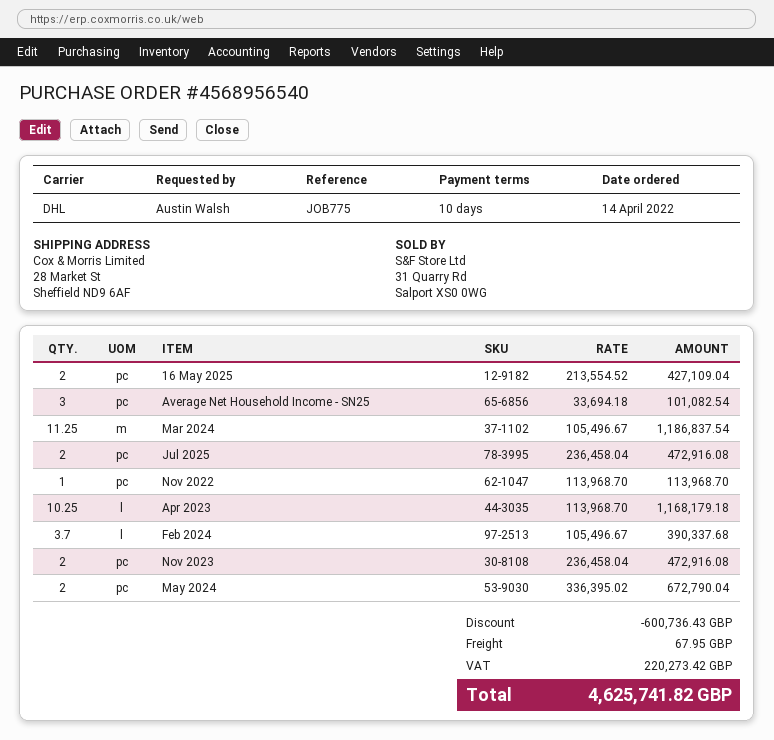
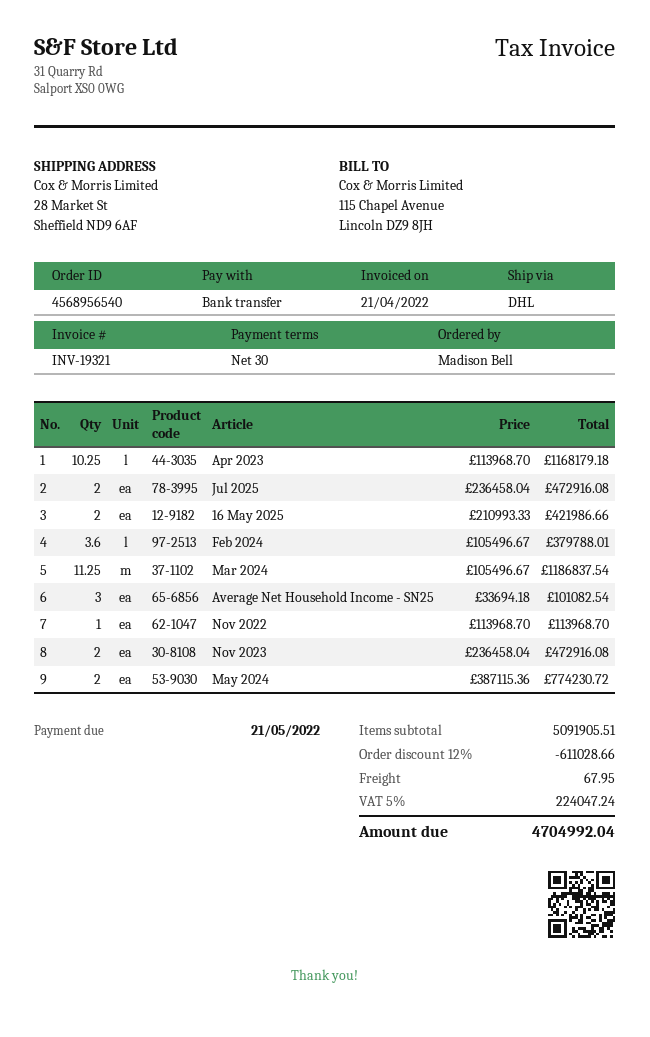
payment terms: 10 days -> 30 days
ordered by: Austin Walsh -> Madison Bell
16 May 2025: 2 x 213554.52 = 427109.04 -> 2 x 210993.33 = 421986.66
Feb 2024: 3.7 x 105496.67 = 390337.68 -> 3.6 x 105496.67 = 379788.01
May 2024: 2 x 336395.02 = 672790.04 -> 2 x 387115.36 = 774230.72
discount: 600736.43 -> 611028.66
tax: 220273.42 -> 224047.24
total: 4625741.82 -> 4704992.04

